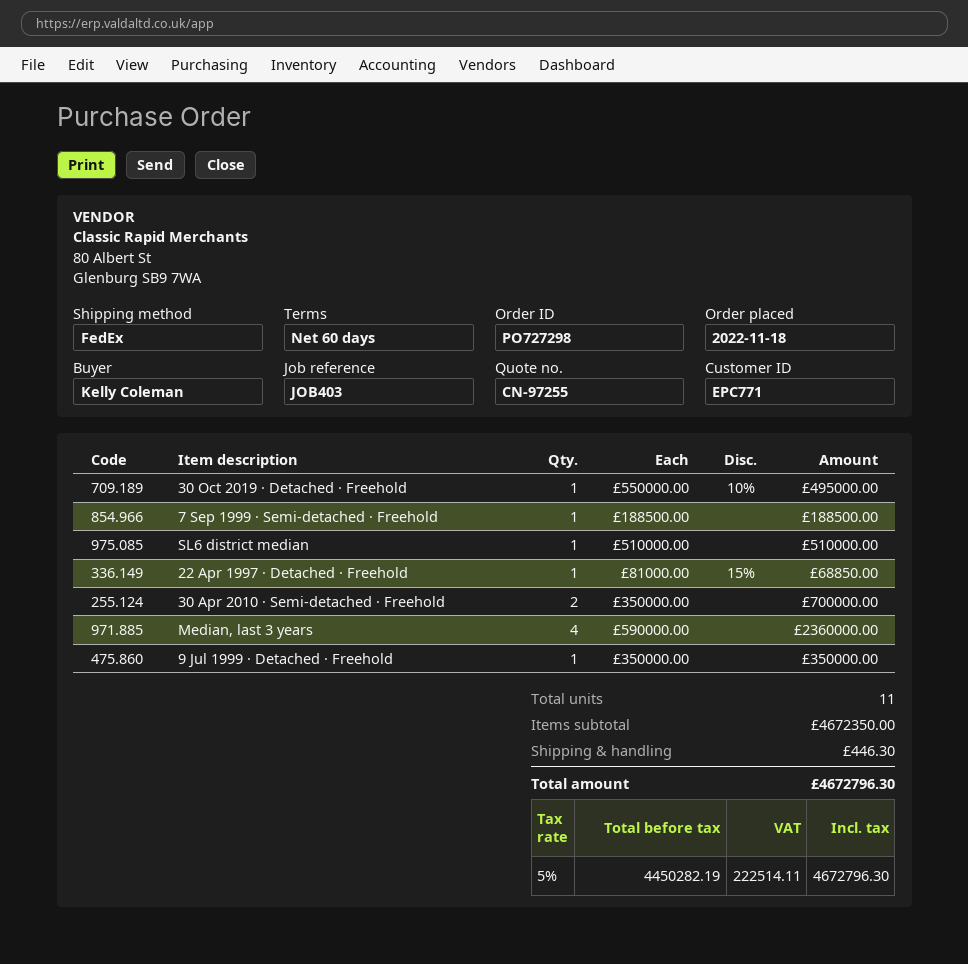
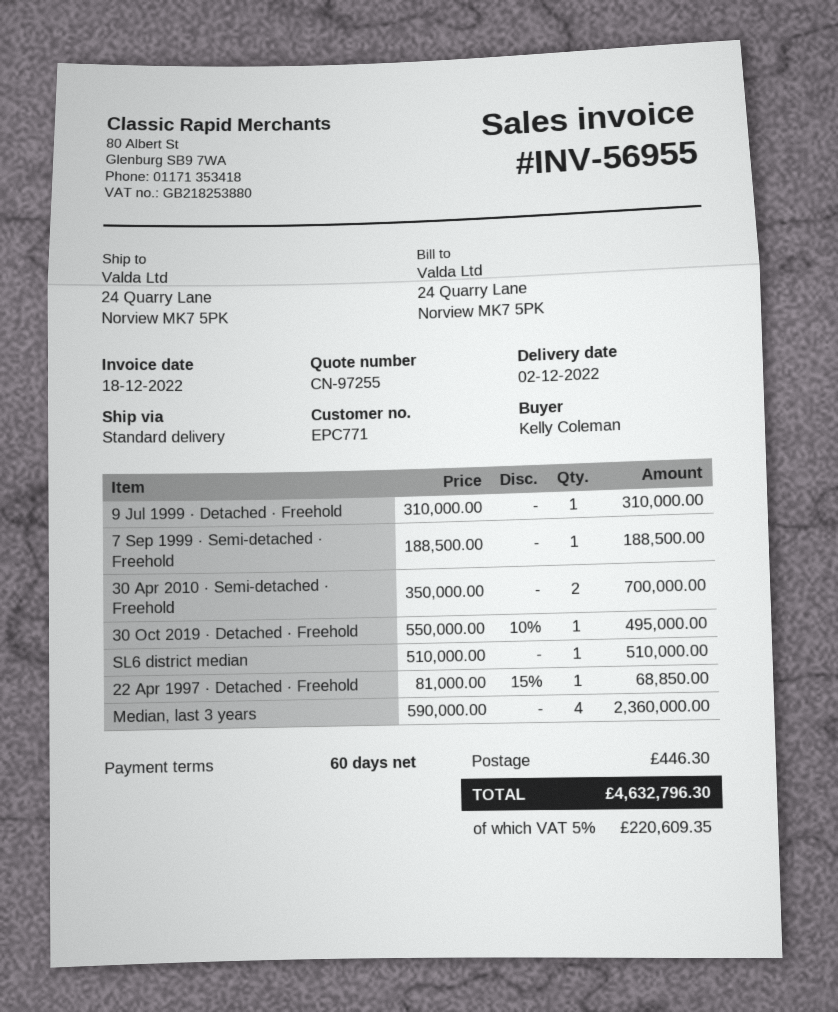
shipping method: FedEx -> standard
9 Jul 1999 · Detached · Freehold: 1 x 350000.00 = 350000.00 -> 1 x 310000.00 = 310000.00
tax: 5% = 222514.11 -> 5% = 220609.35
total: 4672796.30 -> 4632796.30

